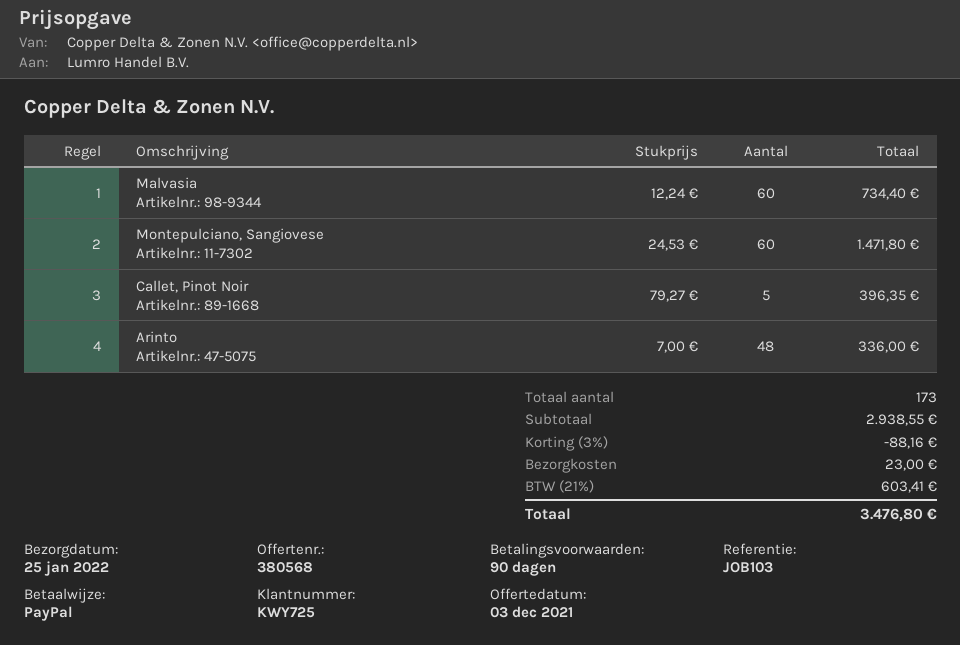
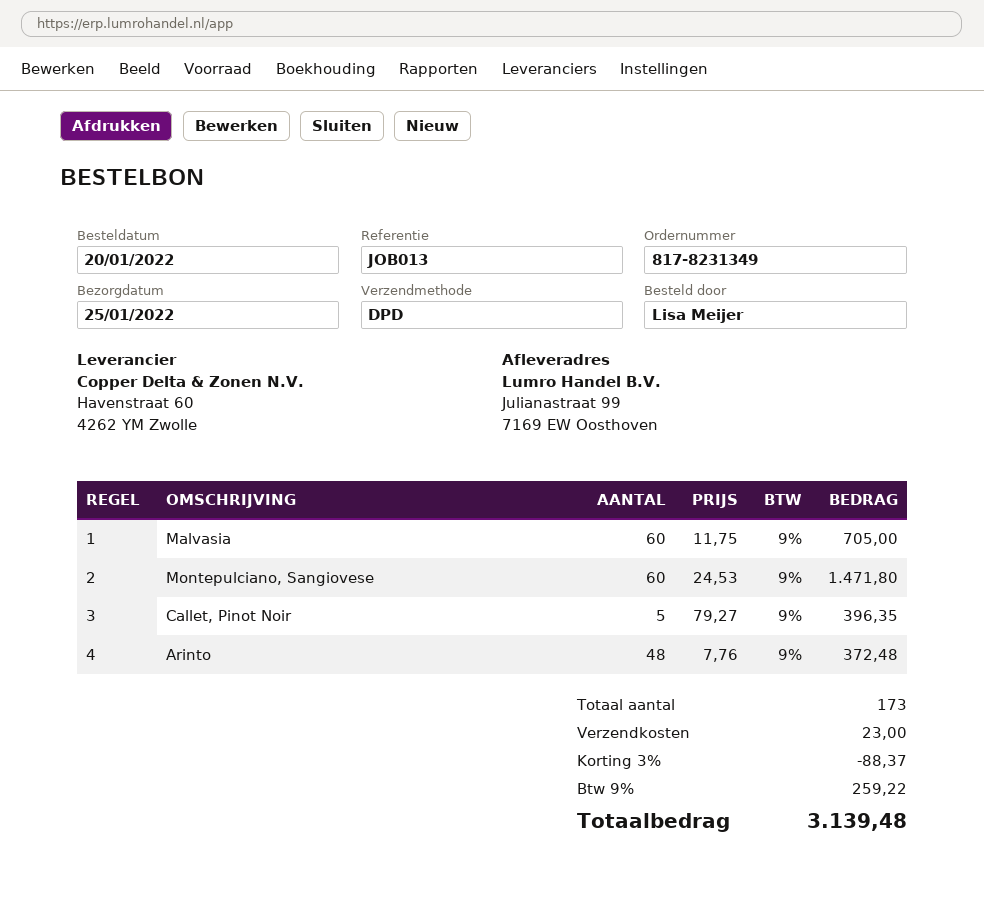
reference: JOB103 -> JOB013
Malvasia: 60 x 12.24 = 734.40 -> 60 x 11.75 = 705.00
Arinto: 48 x 7.00 = 336.00 -> 48 x 7.76 = 372.48
discount: 3% = 88.16 -> 3% = 88.37
tax: 21% = 603.41 -> 9% = 259.22
total: 3476.80 -> 3139.48

